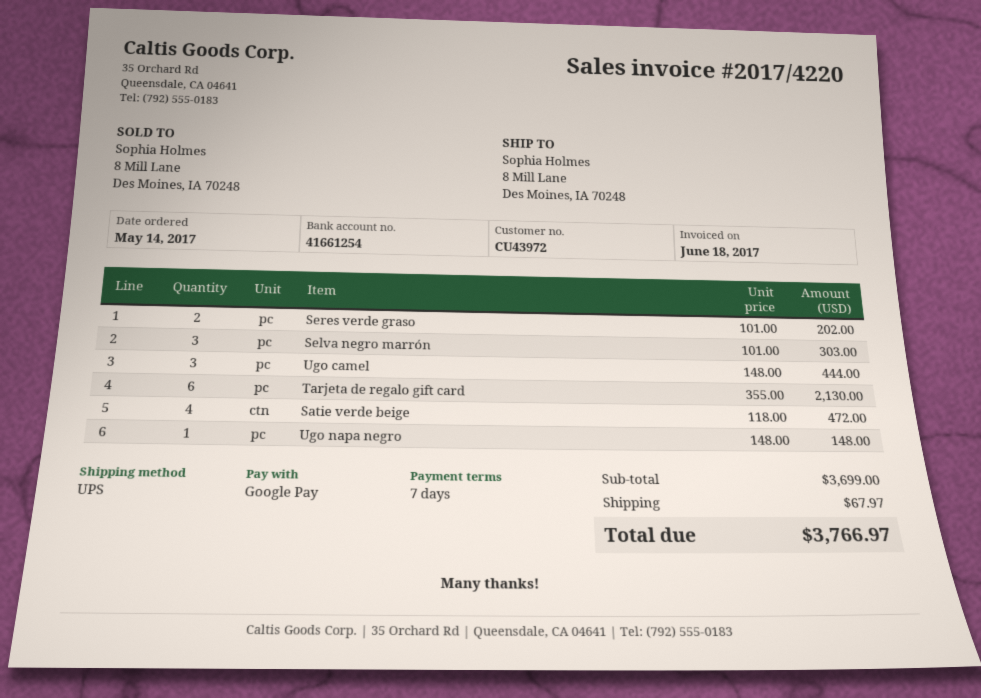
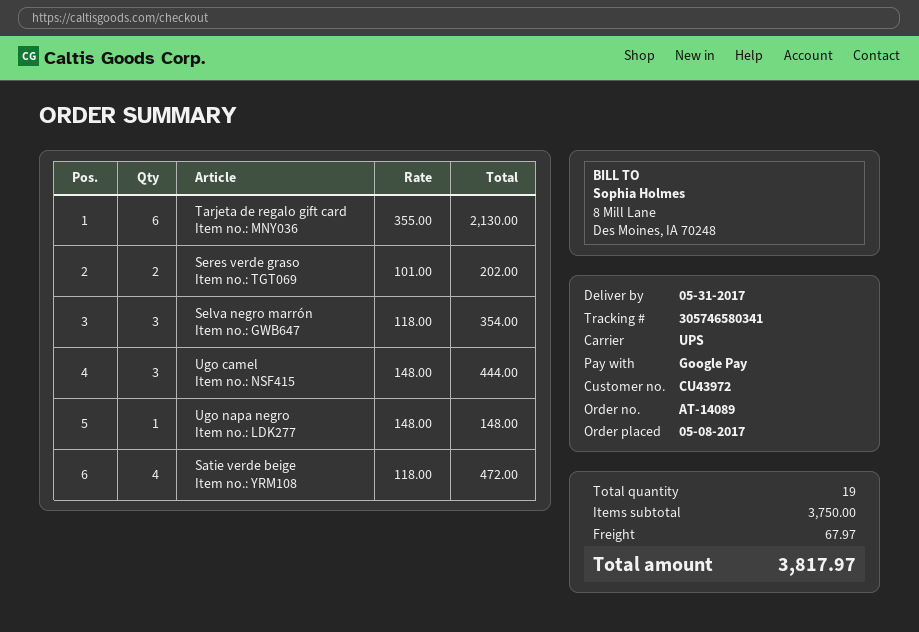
order date: 2017-05-14 -> 2017-05-08
Selva negro marrón: 3 x 101.00 = 303.00 -> 3 x 118.00 = 354.00
subtotal: 3699.00 -> 3750.00
total: 3766.97 -> 3817.97

